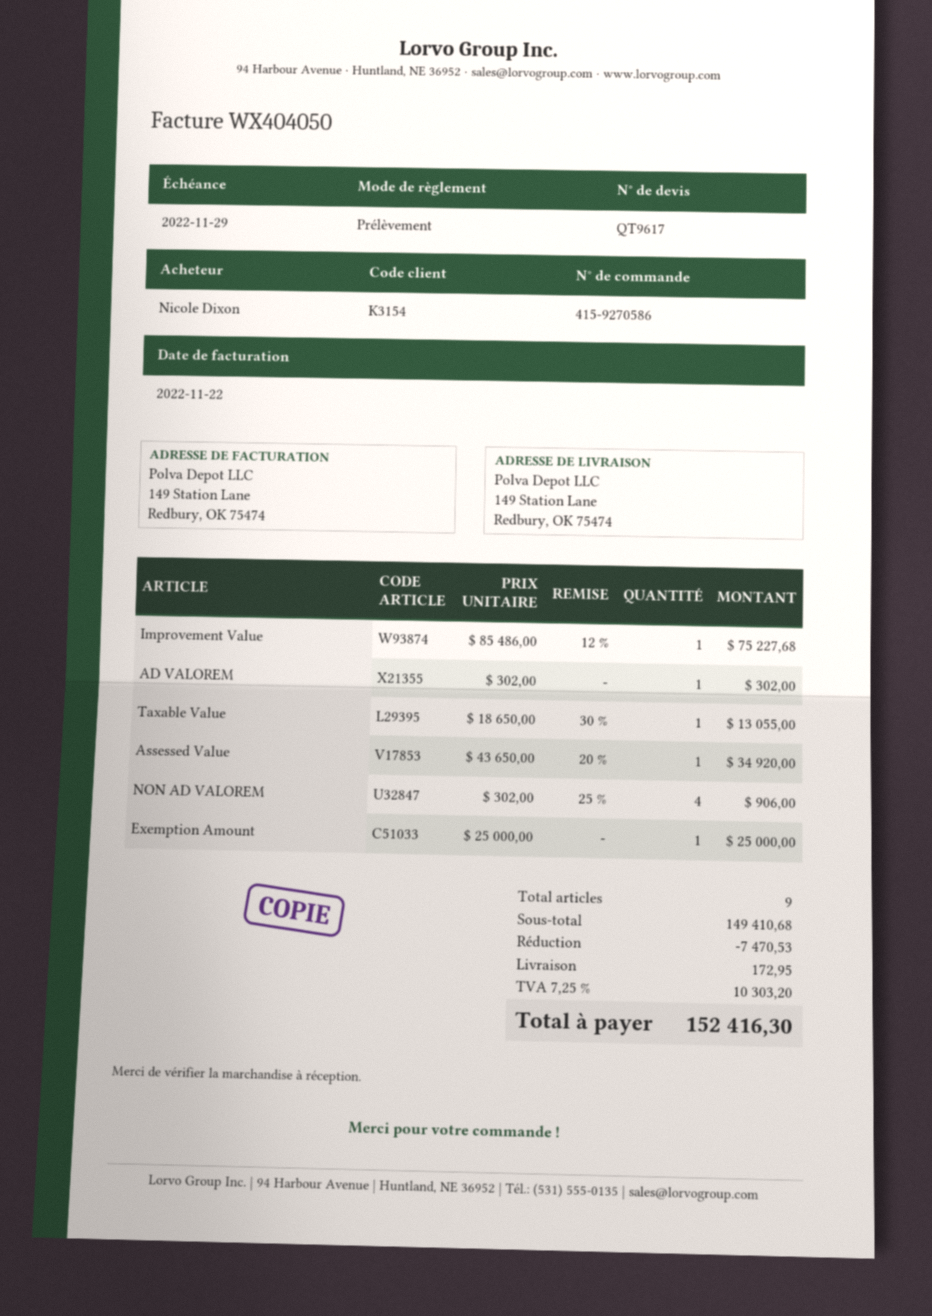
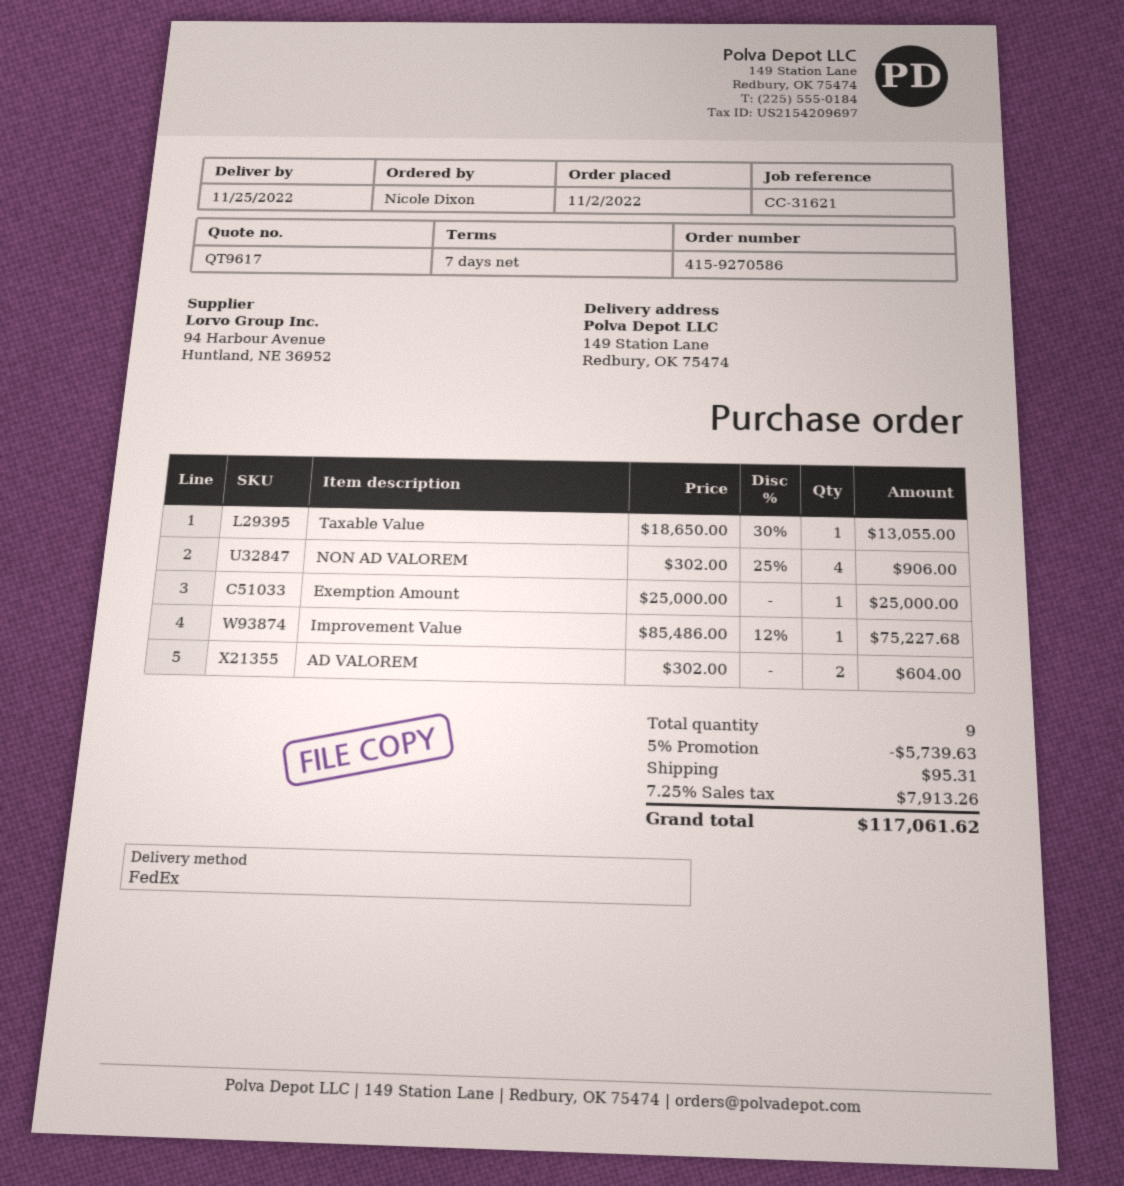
AD VALOREM: 1 x 302.00 = 302.00 -> 2 x 302.00 = 604.00
Assessed Value: 1 x 43650.00 - 20% = 34920.00 -> none
discount: 7470.53 -> 5739.63
shipping: 172.95 -> 95.31
tax: 7.25% = 10303.20 -> 7.25% = 7913.26
total: 152416.30 -> 117061.62

